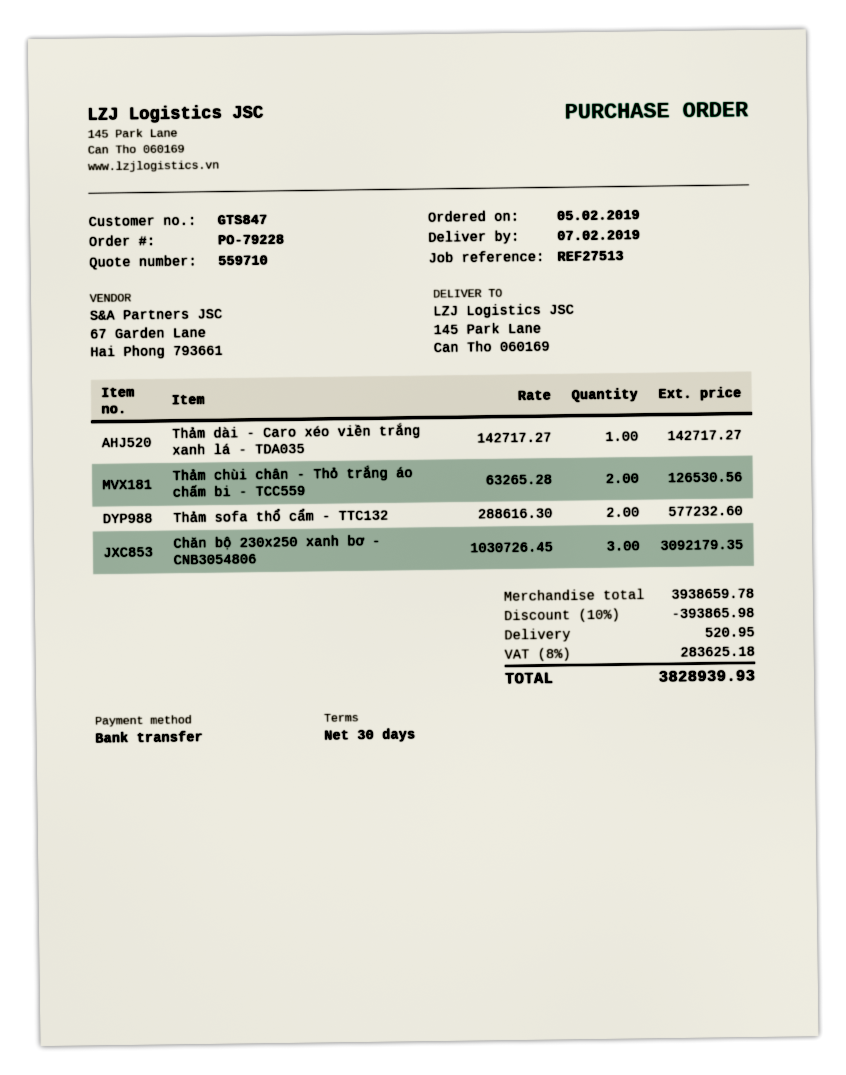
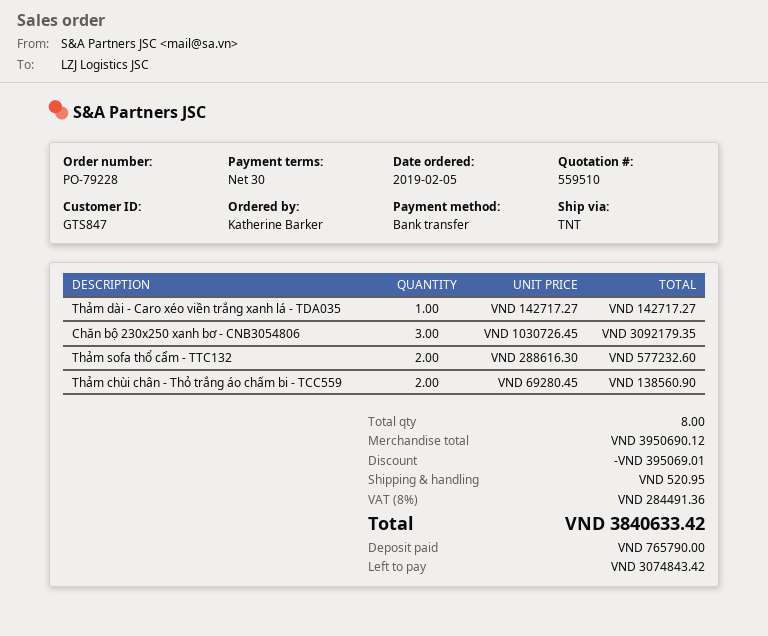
quote number: 559710 -> 559510
Thảm chùi chân - Thỏ trắng áo chấm bi - TCC559: 2 x 63265.28 = 126530.56 -> 2 x 69280.45 = 138560.90
subtotal: 3938659.78 -> 3950690.12
discount: 393865.98 -> 395069.01
tax: 8% = 283625.18 -> 8% = 284491.36
total: 3828939.93 -> 3840633.42

